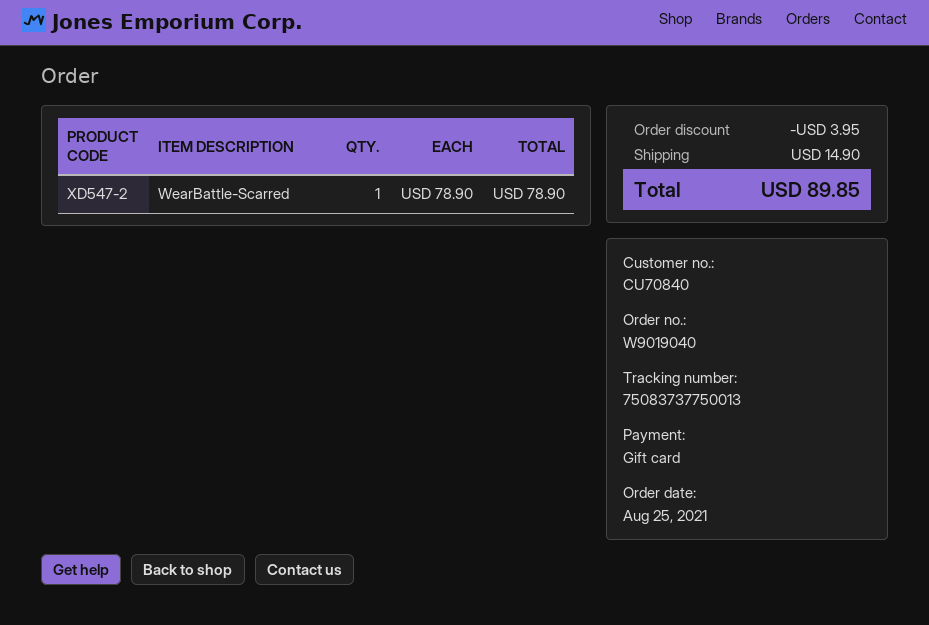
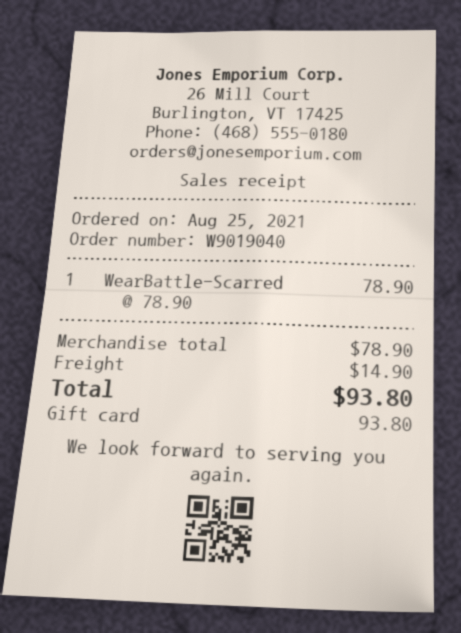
discount: 3.95 -> none
total: 89.85 -> 93.80

